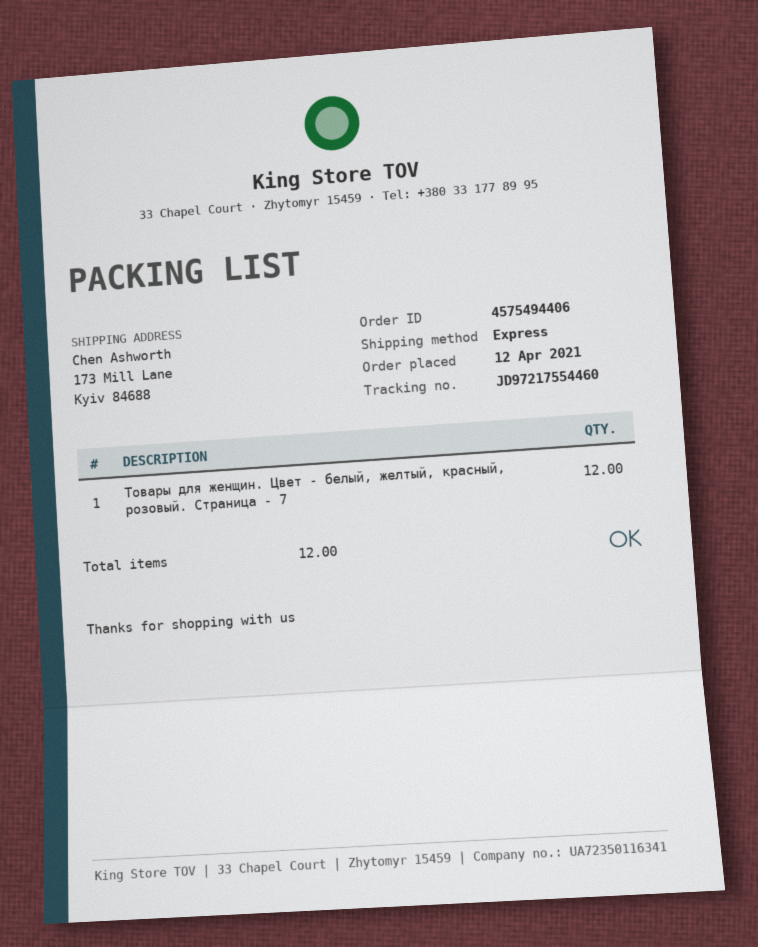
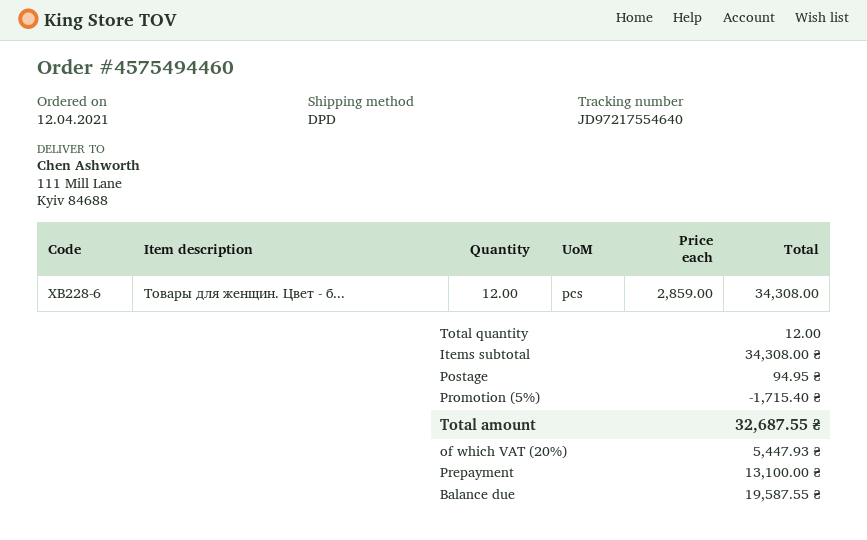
order number: 4575494406 -> 4575494460
shipping method: express -> DPD
tracking number: JD97217554460 -> JD97217554640
ship to: 173 Mill Lane, Kyiv 84688 -> 111 Mill Lane, Kyiv 84688

